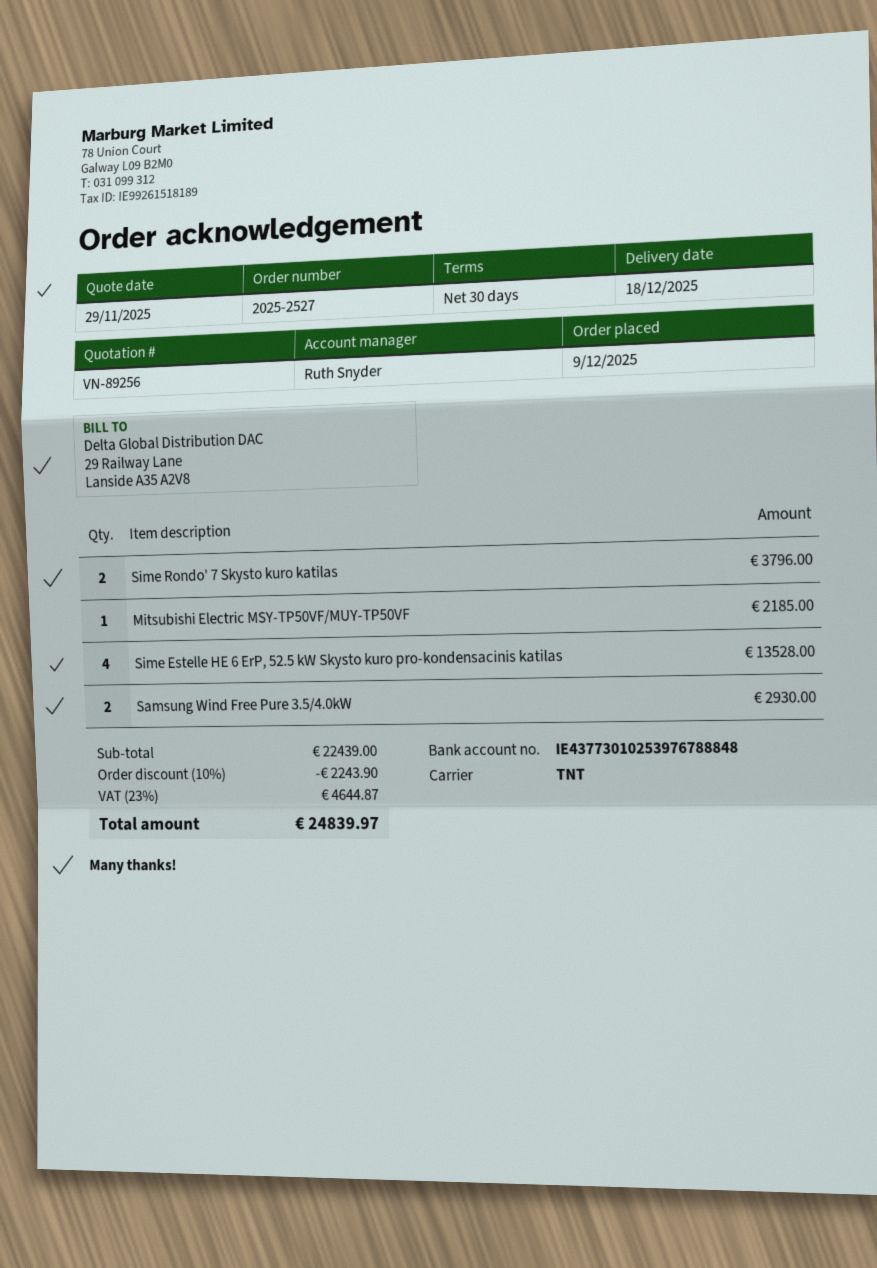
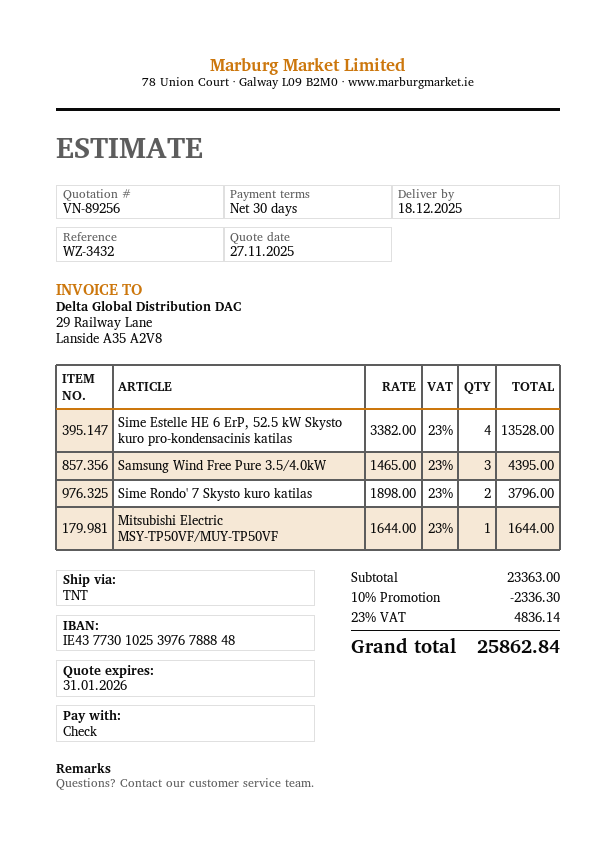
quote date: 2025-11-29 -> 2025-11-27
Mitsubishi Electric MSY-TP50VF/MUY-TP50VF: 1 for 2185.00 -> 1 for 1644.00
Samsung Wind Free Pure 3.5/4.0kW: 2 for 2930.00 -> 3 for 4395.00
subtotal: 22439.00 -> 23363.00
discount: 10% = 2243.90 -> 10% = 2336.30
tax: 23% = 4644.87 -> 23% = 4836.14
total: 24839.97 -> 25862.84

